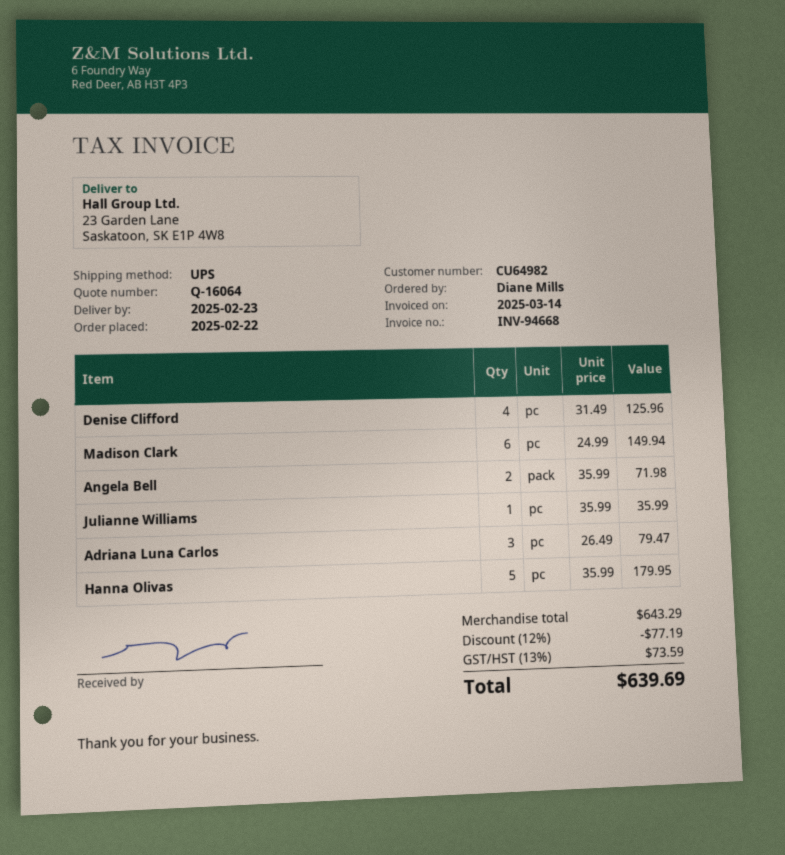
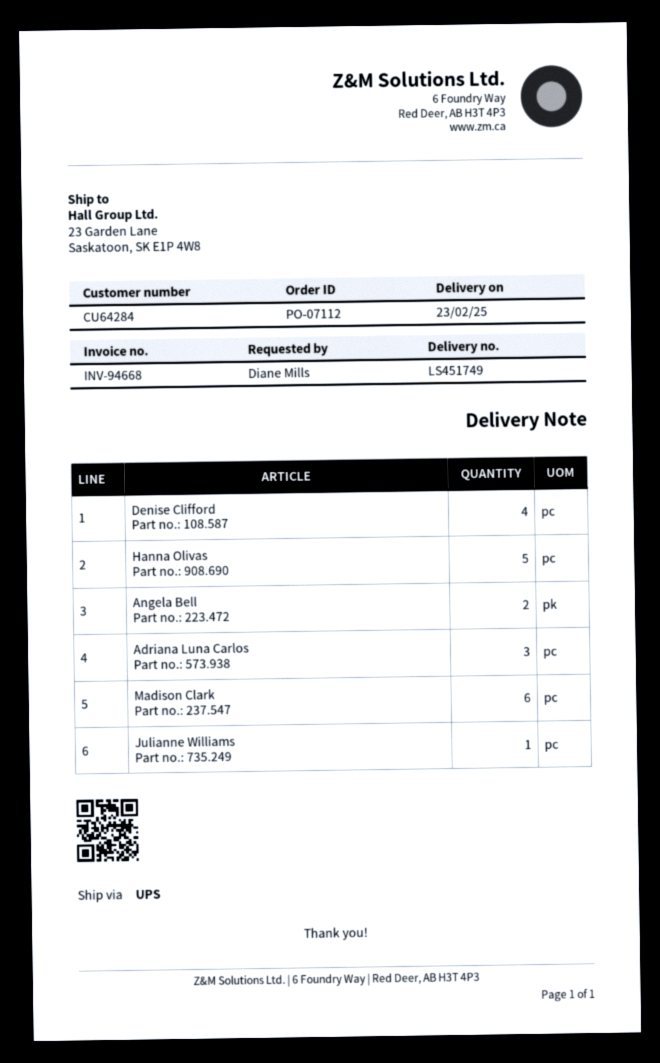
customer number: CU64982 -> CU64284

